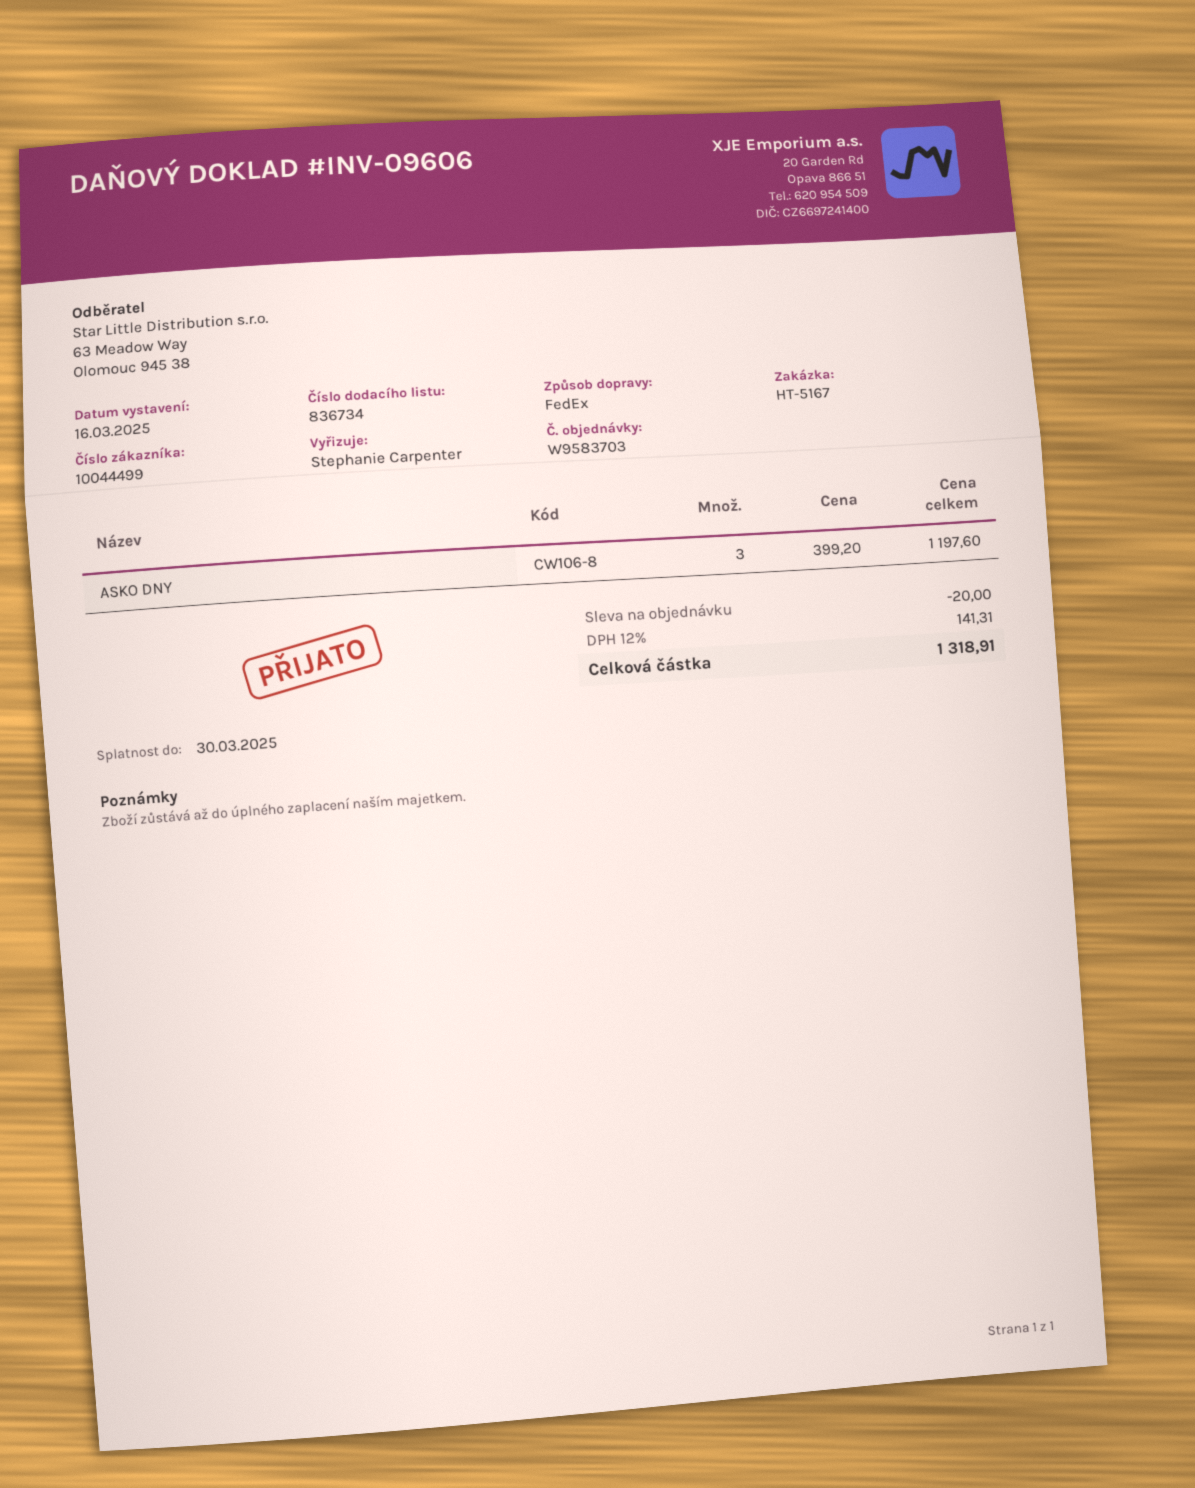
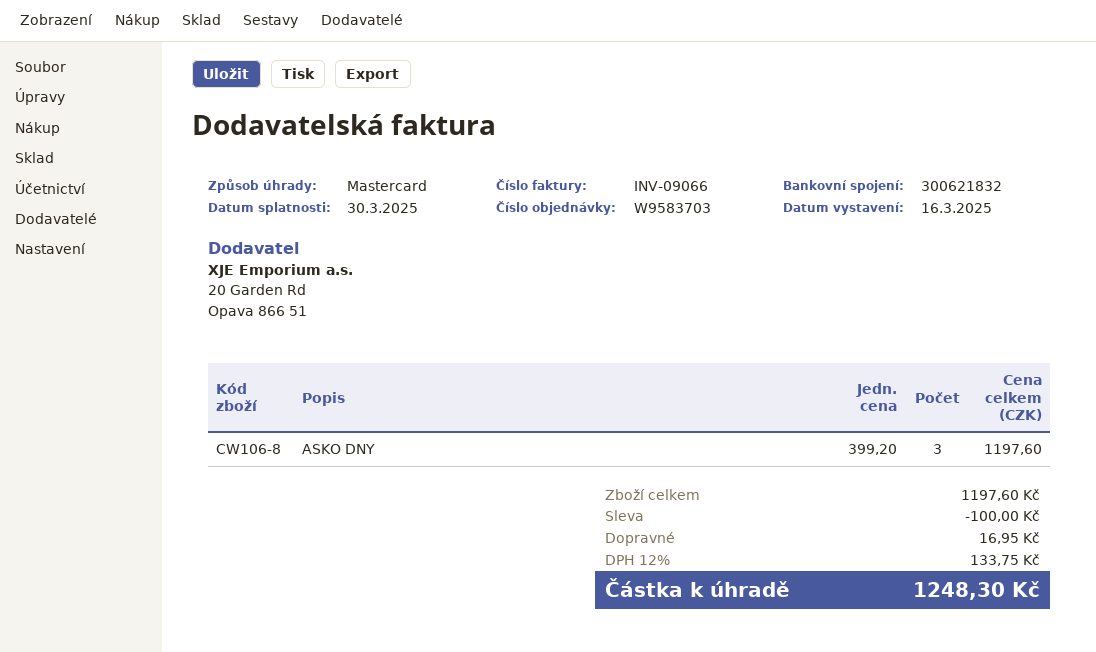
invoice number: INV-09606 -> INV-09066
discount: 20.00 -> 100.00
shipping: none -> 16.95
tax: 12% = 141.31 -> 12% = 133.75
total: 1318.91 -> 1248.30

